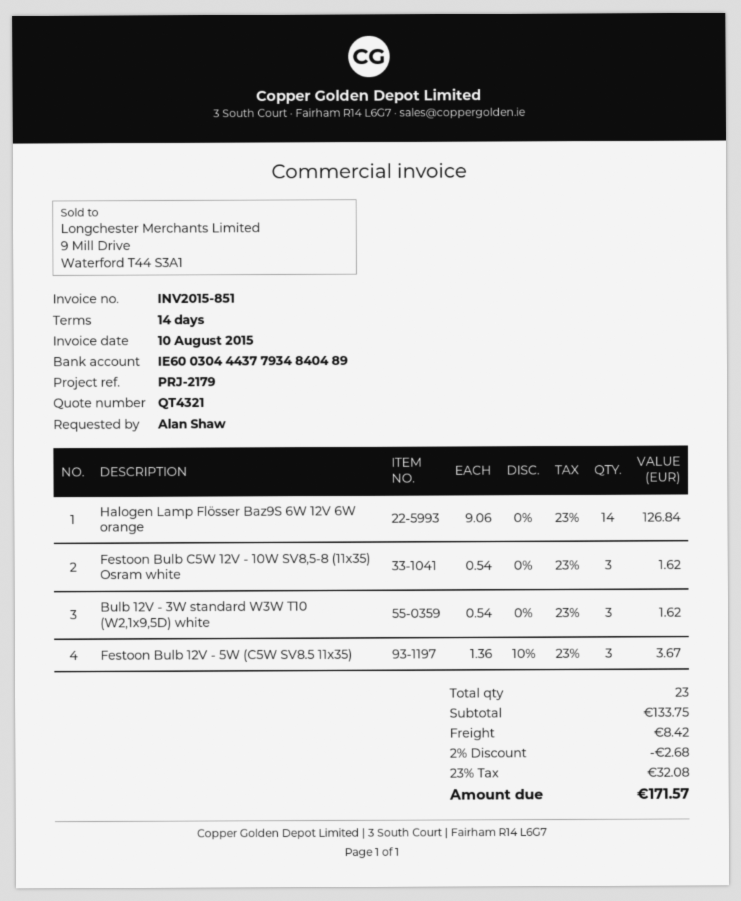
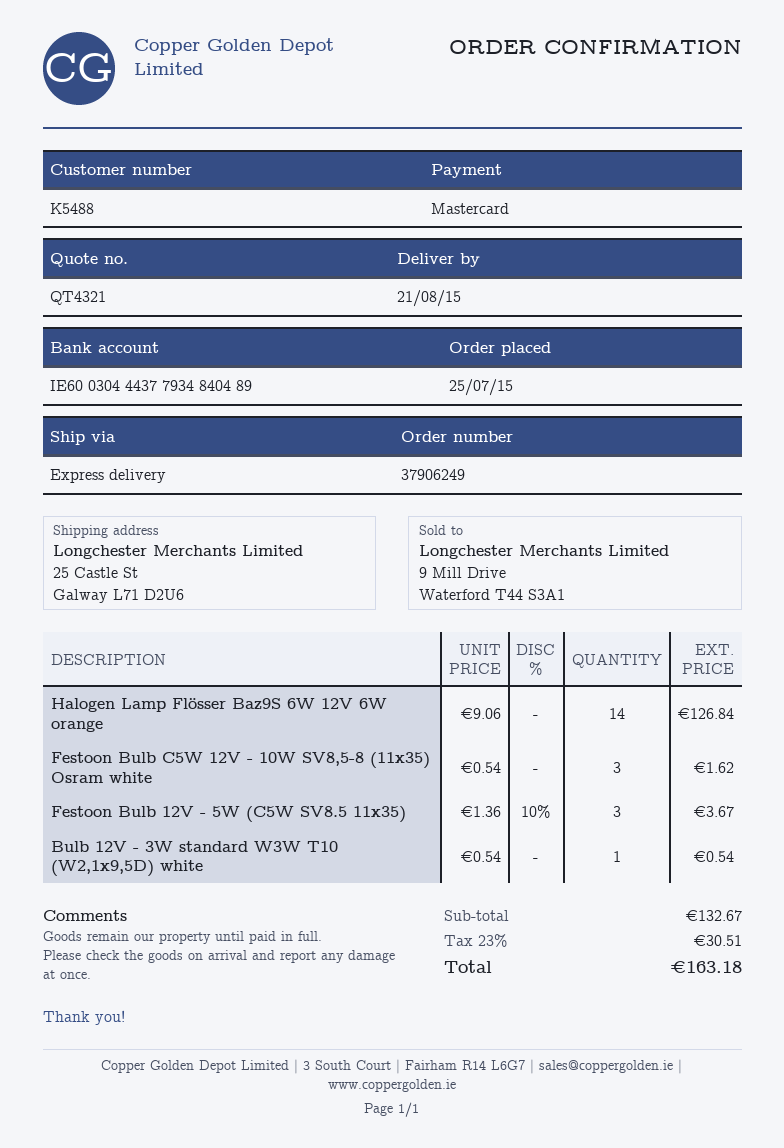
Bulb 12V - 3W standard W3W T10 (W2,1x9,5D) white: 3 x 0.54 = 1.62 -> 1 x 0.54 = 0.54
subtotal: 133.75 -> 132.67
discount: 2% = 2.68 -> none
shipping: 8.42 -> none
tax: 23% = 32.08 -> 23% = 30.51
total: 171.57 -> 163.18

